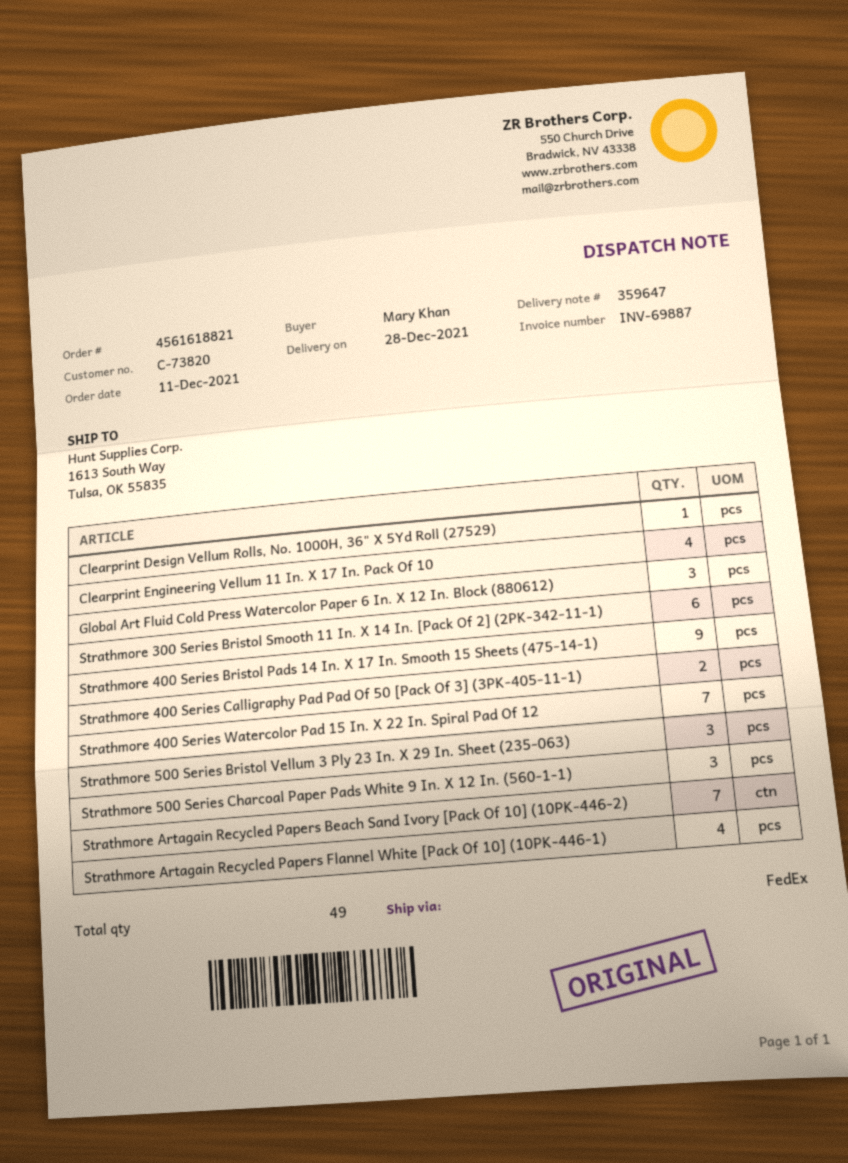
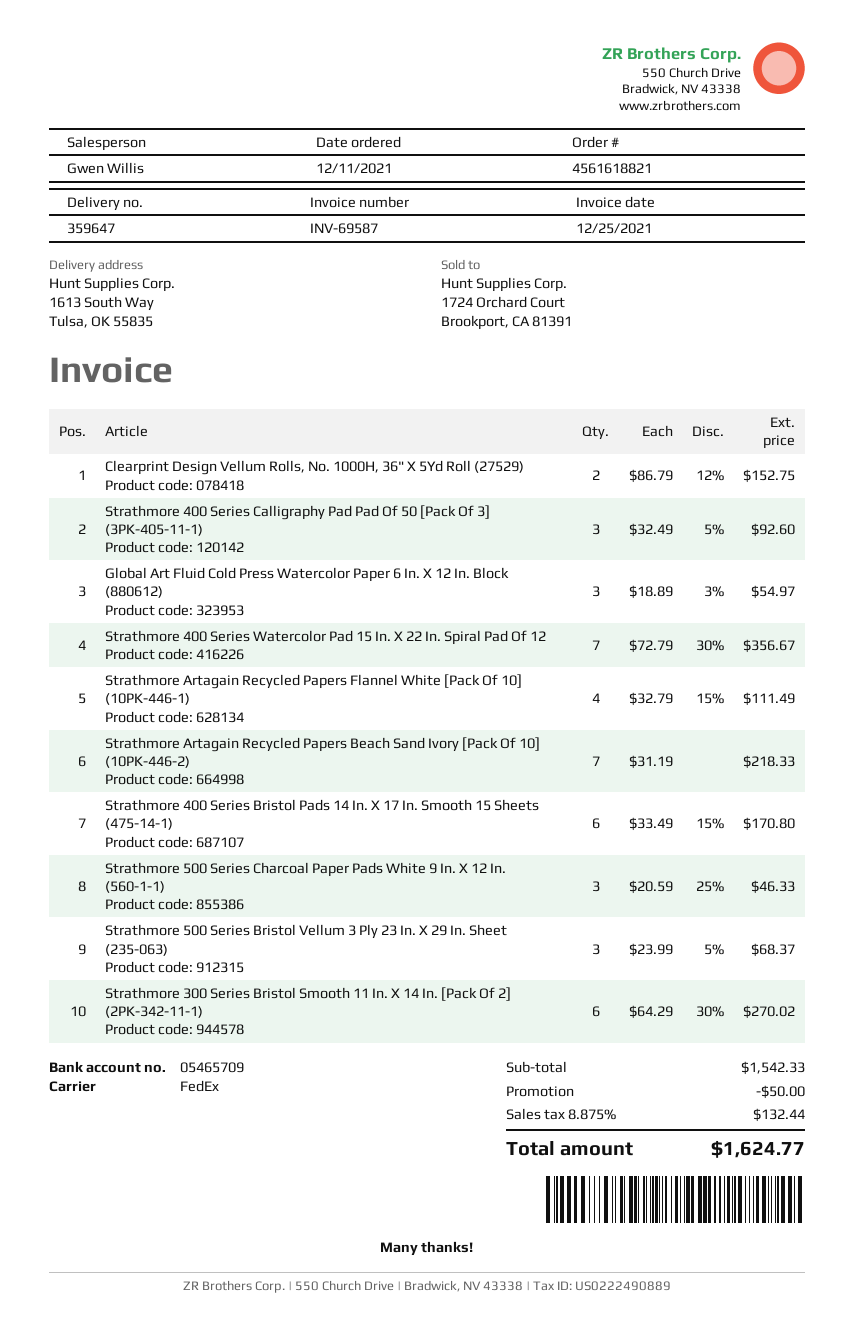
invoice number: INV-69887 -> INV-69587
Clearprint Design Vellum Rolls, No. 1000H, 36" X 5Yd Roll (27529): 1 -> 2
Clearprint Engineering Vellum 11 In. X 17 In. Pack Of 10: 4 -> none
Strathmore 400 Series Bristol Pads 14 In. X 17 In. Smooth 15 Sheets (475-14-1): 9 -> 6
Strathmore 400 Series Calligraphy Pad Pad Of 50 [Pack Of 3] (3PK-405-11-1): 2 -> 3

